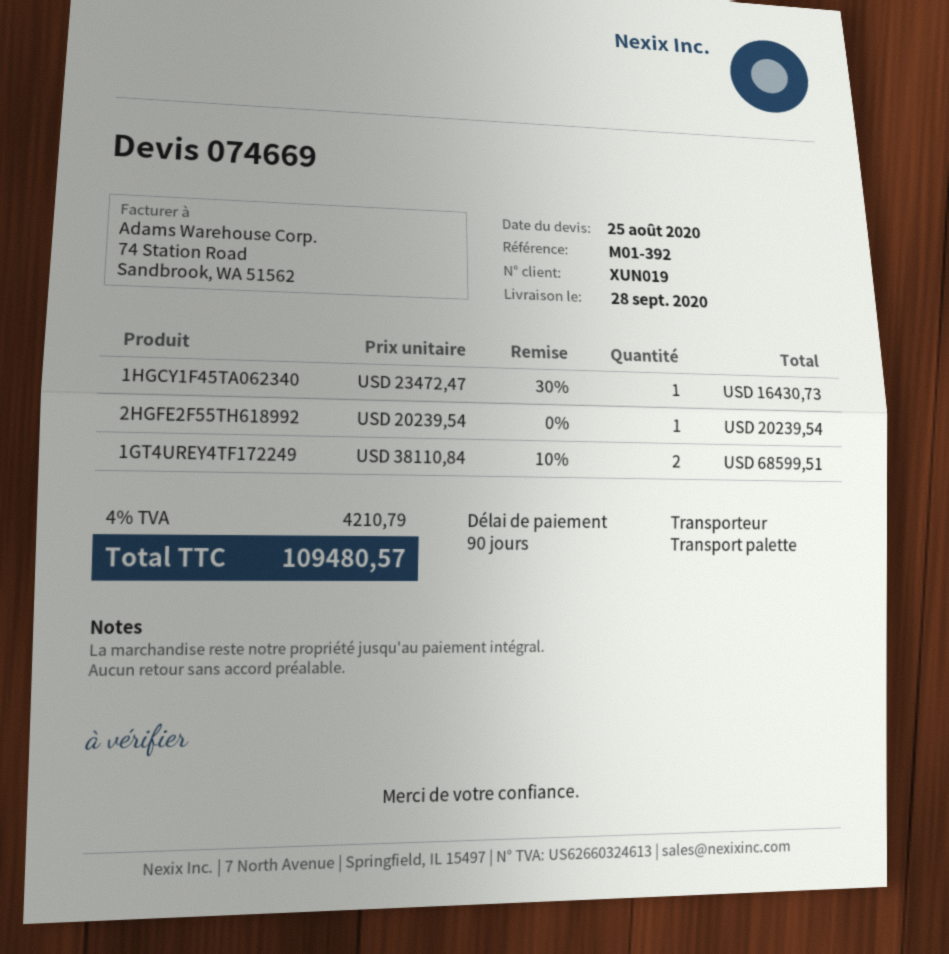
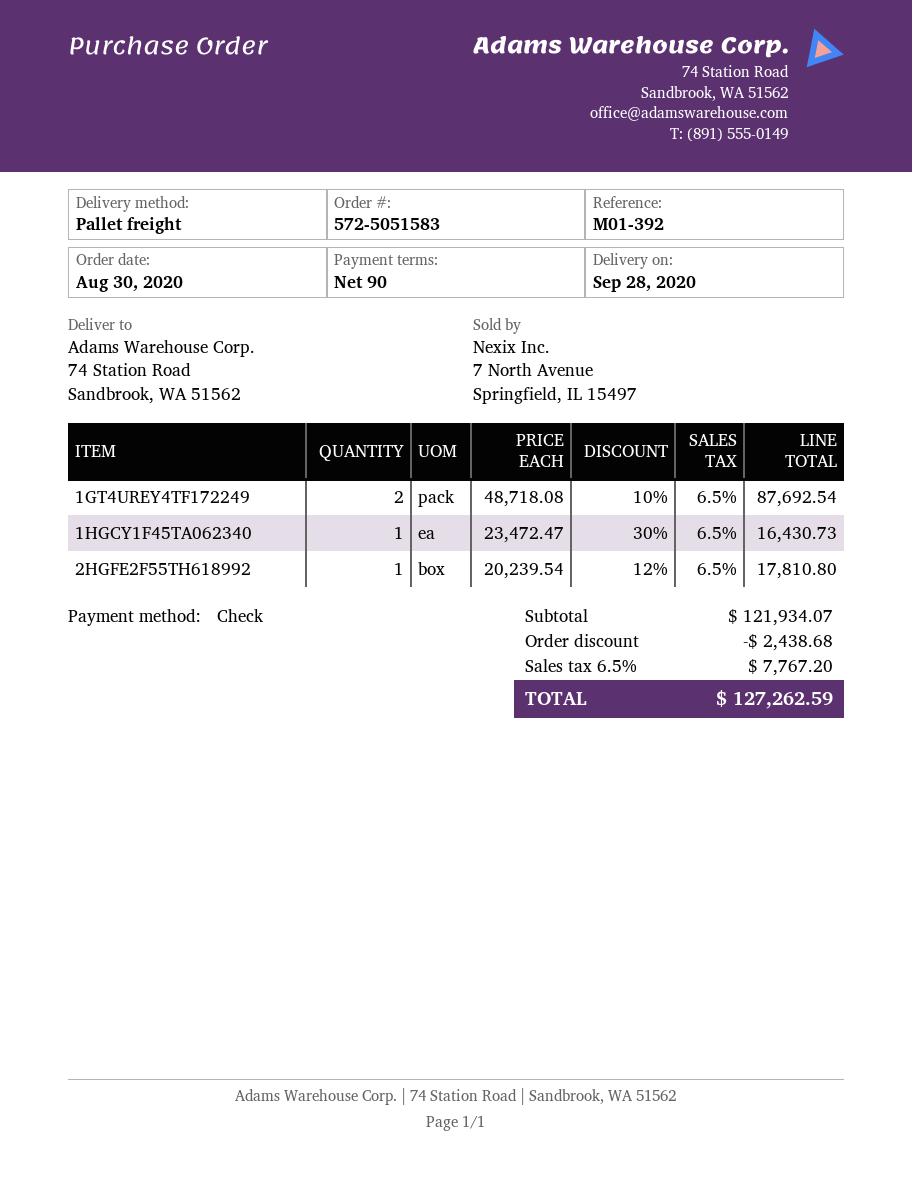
2HGFE2F55TH618992: 1 x 20239.54 = 20239.54 -> 1 x 20239.54 - 12% = 17810.80
1GT4UREY4TF172249: 2 x 38110.84 - 10% = 68599.51 -> 2 x 48718.08 - 10% = 87692.54
discount: none -> 2438.68
tax: 4% = 4210.79 -> 6.5% = 7767.20
total: 109480.57 -> 127262.59

